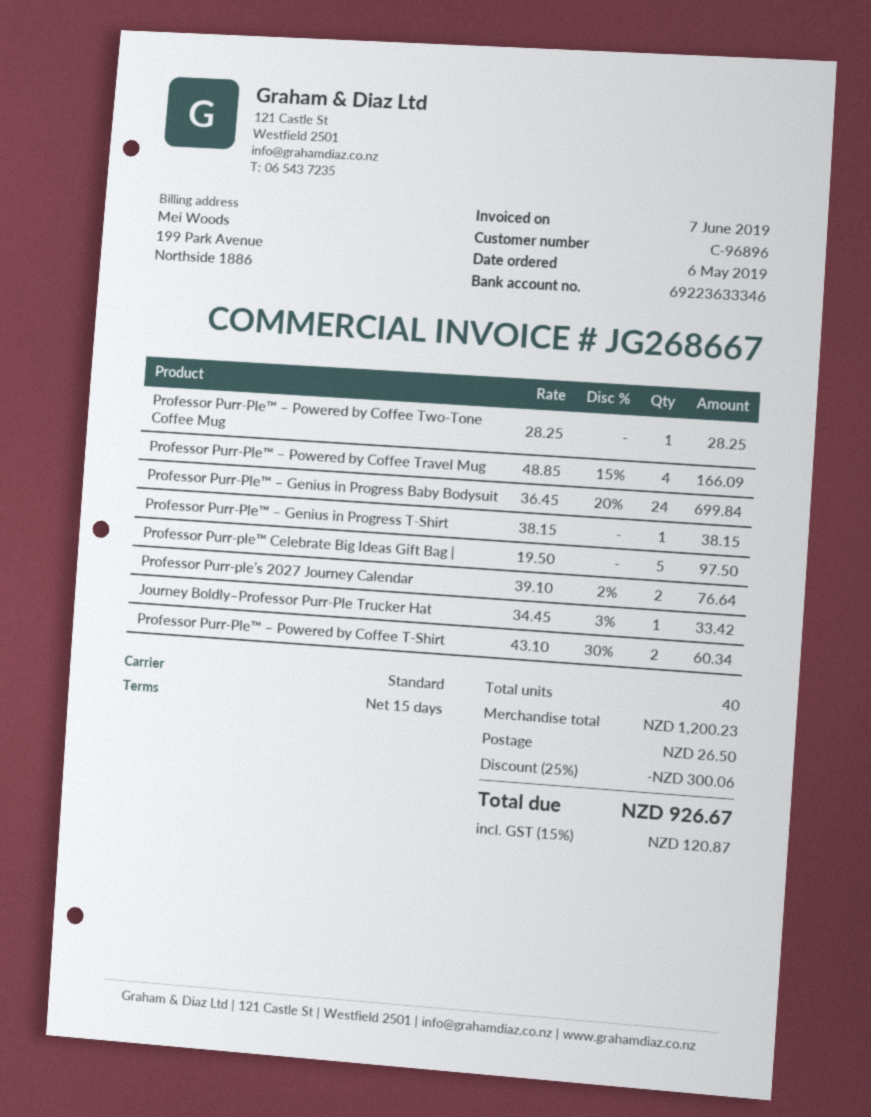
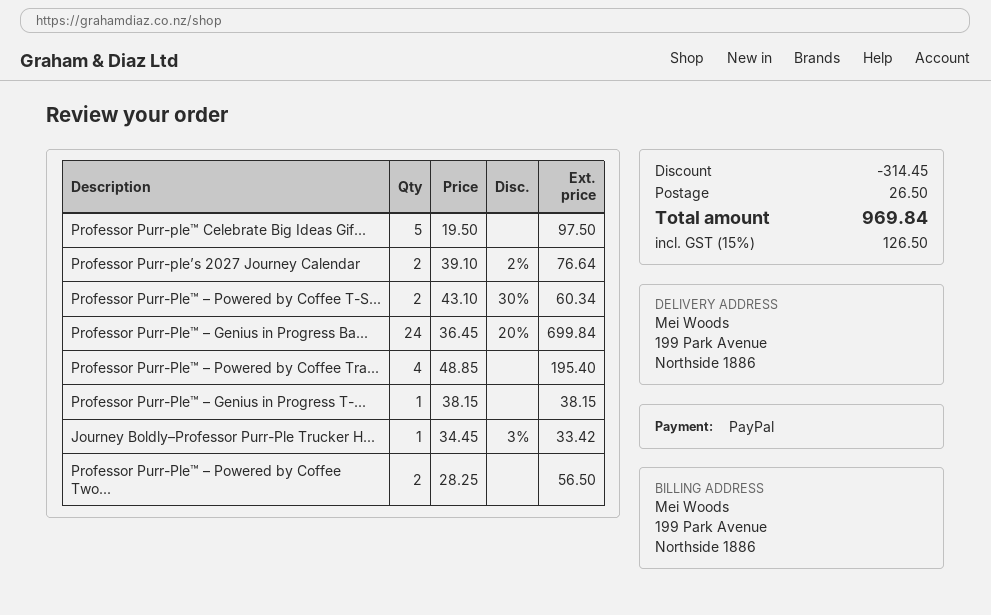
Professor Purr-Ple™ – Powered by Coffee Two-Tone Coffee Mug: 1 x 28.25 = 28.25 -> 2 x 28.25 = 56.50
Professor Purr-Ple™ – Powered by Coffee Travel Mug: 4 x 48.85 - 15% = 166.09 -> 4 x 48.85 = 195.40
discount: 300.06 -> 314.45
tax: 15% = 120.87 -> 15% = 126.50
total: 926.67 -> 969.84

